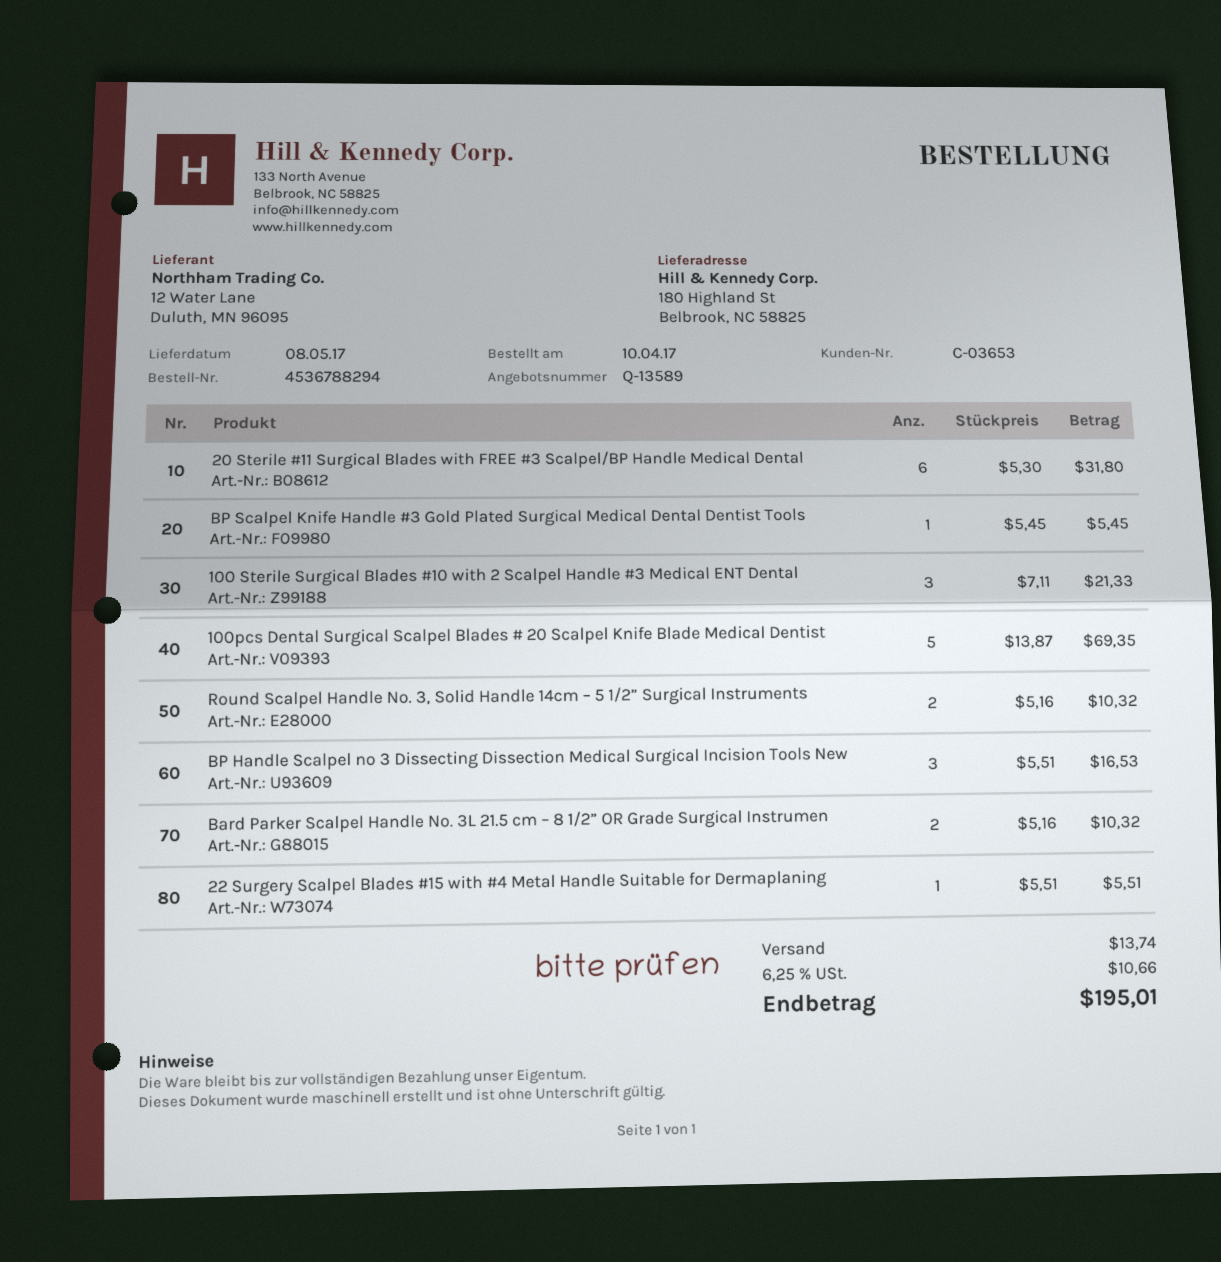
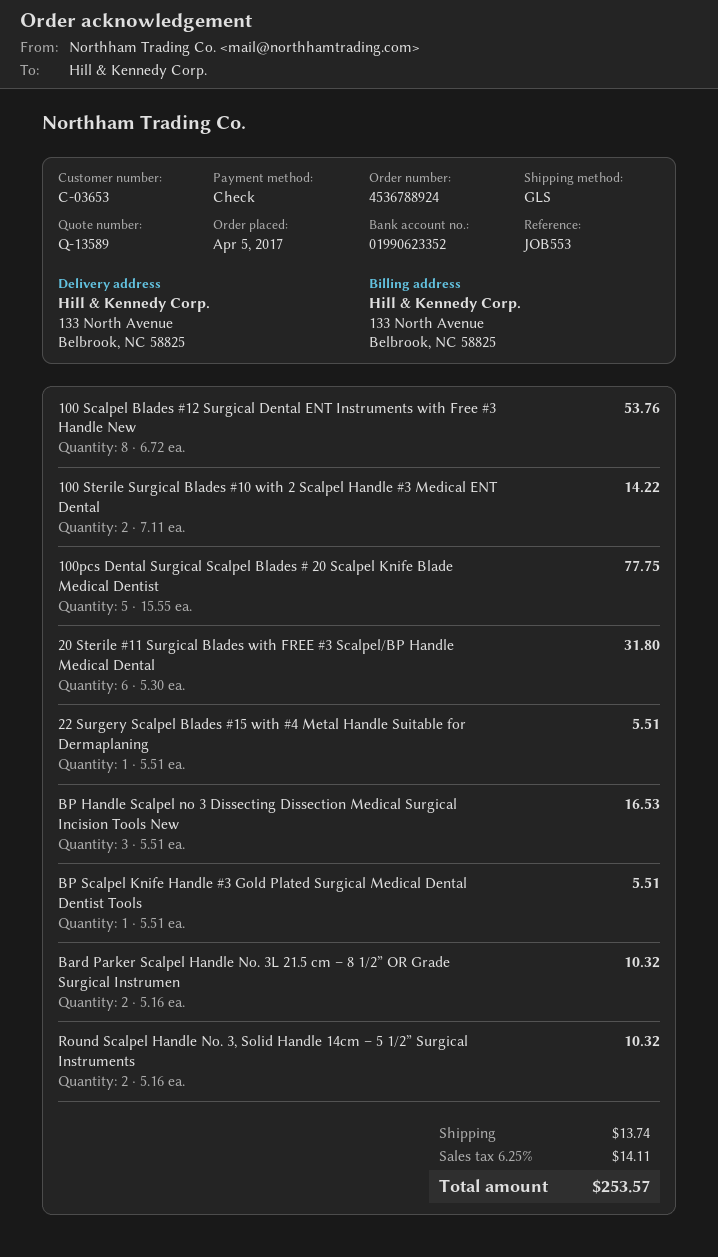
order number: 4536788294 -> 4536788924
order date: 2017-04-10 -> 2017-04-05
ship to: 180 Highland St, Belbrook, NC 58825 -> 133 North Avenue, Belbrook, NC 58825
BP Scalpel Knife Handle #3 Gold Plated Surgical Medical Dental Dentist Tools: 1 x 5.45 = 5.45 -> 1 x 5.51 = 5.51
100 Sterile Surgical Blades #10 with 2 Scalpel Handle #3 Medical ENT Dental: 3 x 7.11 = 21.33 -> 2 x 7.11 = 14.22
100pcs Dental Surgical Scalpel Blades # 20 Scalpel Knife Blade Medical Dentist: 5 x 13.87 = 69.35 -> 5 x 15.55 = 77.75
100 Scalpel Blades #12 Surgical Dental ENT Instruments with Free #3 Handle New: none -> 8 x 6.72 = 53.76
tax: 6.25% = 10.66 -> 6.25% = 14.11
total: 195.01 -> 253.57

